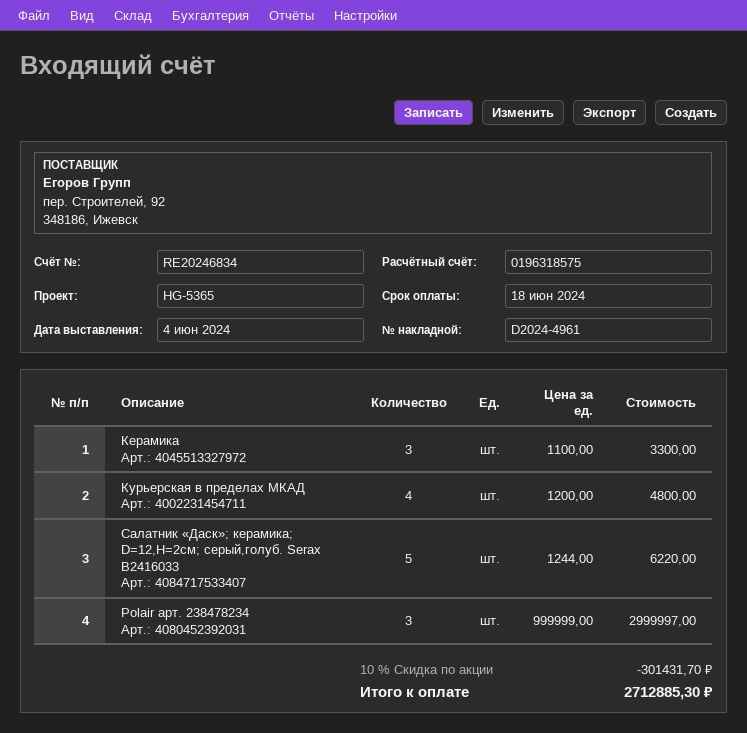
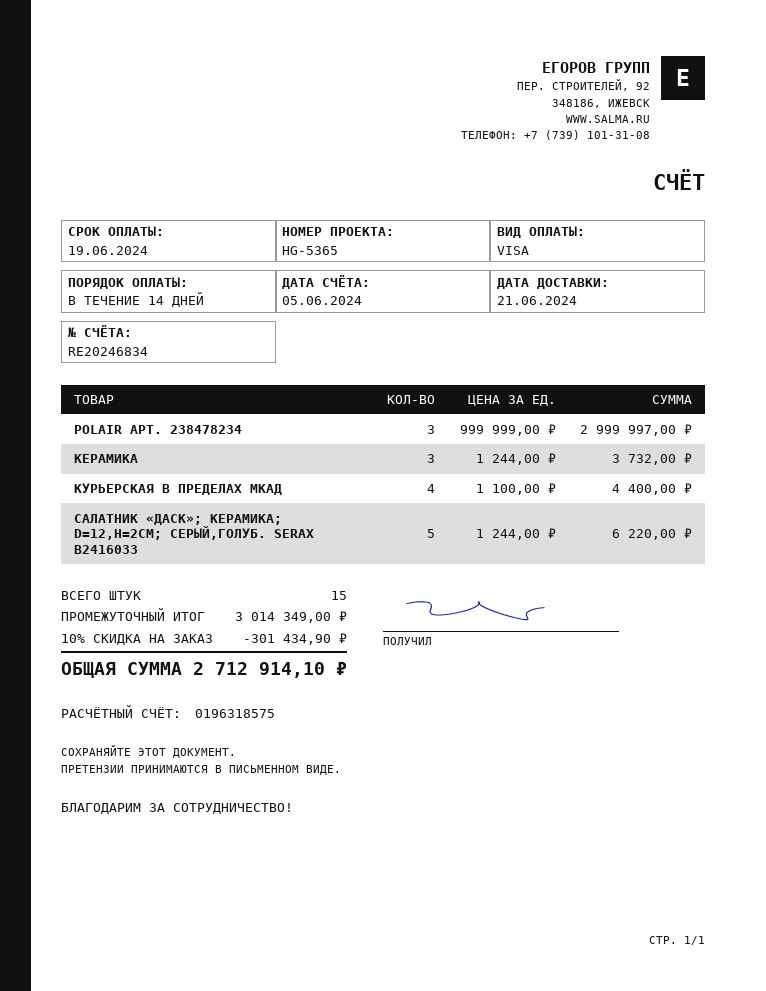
invoice date: 2024-06-04 -> 2024-06-05
due date: 2024-06-18 -> 2024-06-19
Керамика: 3 x 1100.00 = 3300.00 -> 3 x 1244.00 = 3732.00
Курьерская в пределах МКАД: 4 x 1200.00 = 4800.00 -> 4 x 1100.00 = 4400.00
discount: 10% = 301431.70 -> 10% = 301434.90
total: 2712885.30 -> 2712914.10

